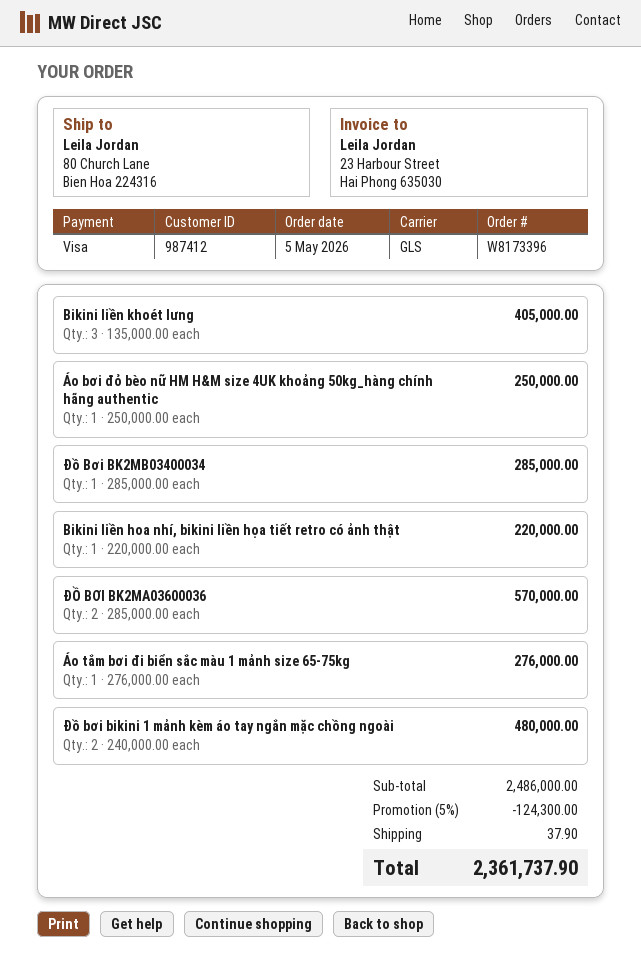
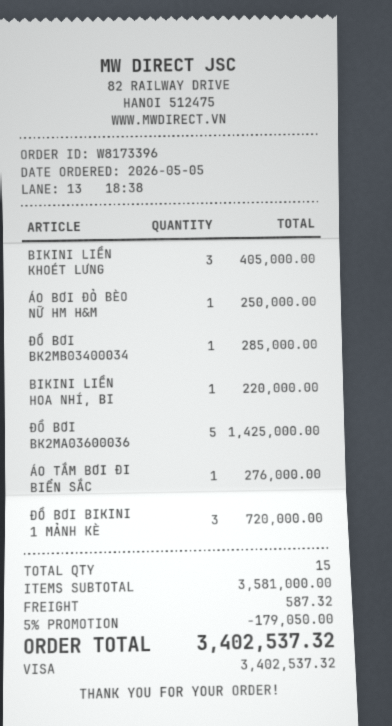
ĐỒ BƠI BK2MA03600036: 2 for 570000.00 -> 5 for 1425000.00
Đồ bơi bikini 1 mảnh kèm áo tay ngắn mặc chồng ngoài: 2 for 480000.00 -> 3 for 720000.00
subtotal: 2486000.00 -> 3581000.00
discount: 5% = 124300.00 -> 5% = 179050.00
shipping: 37.90 -> 587.32
total: 2361737.90 -> 3402537.32

